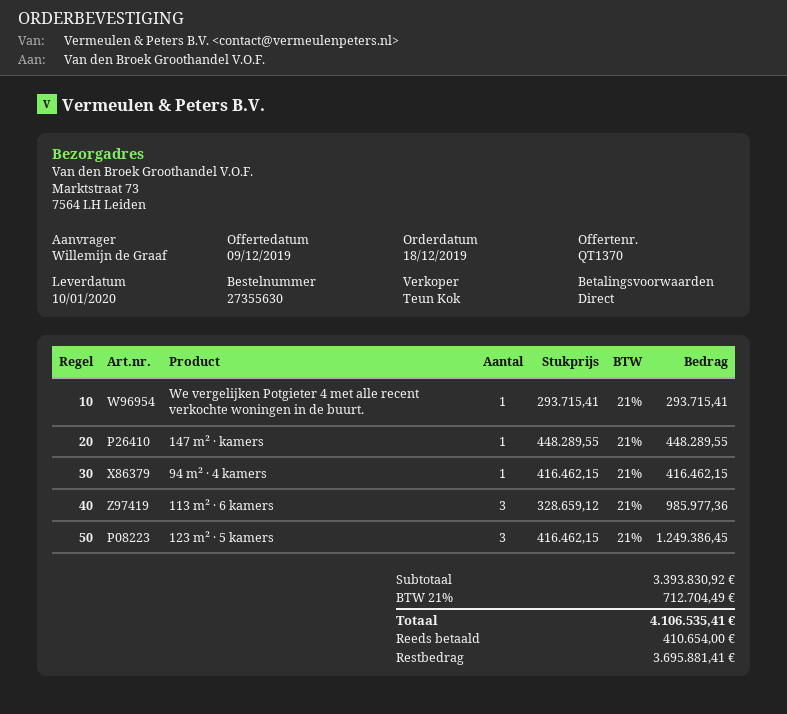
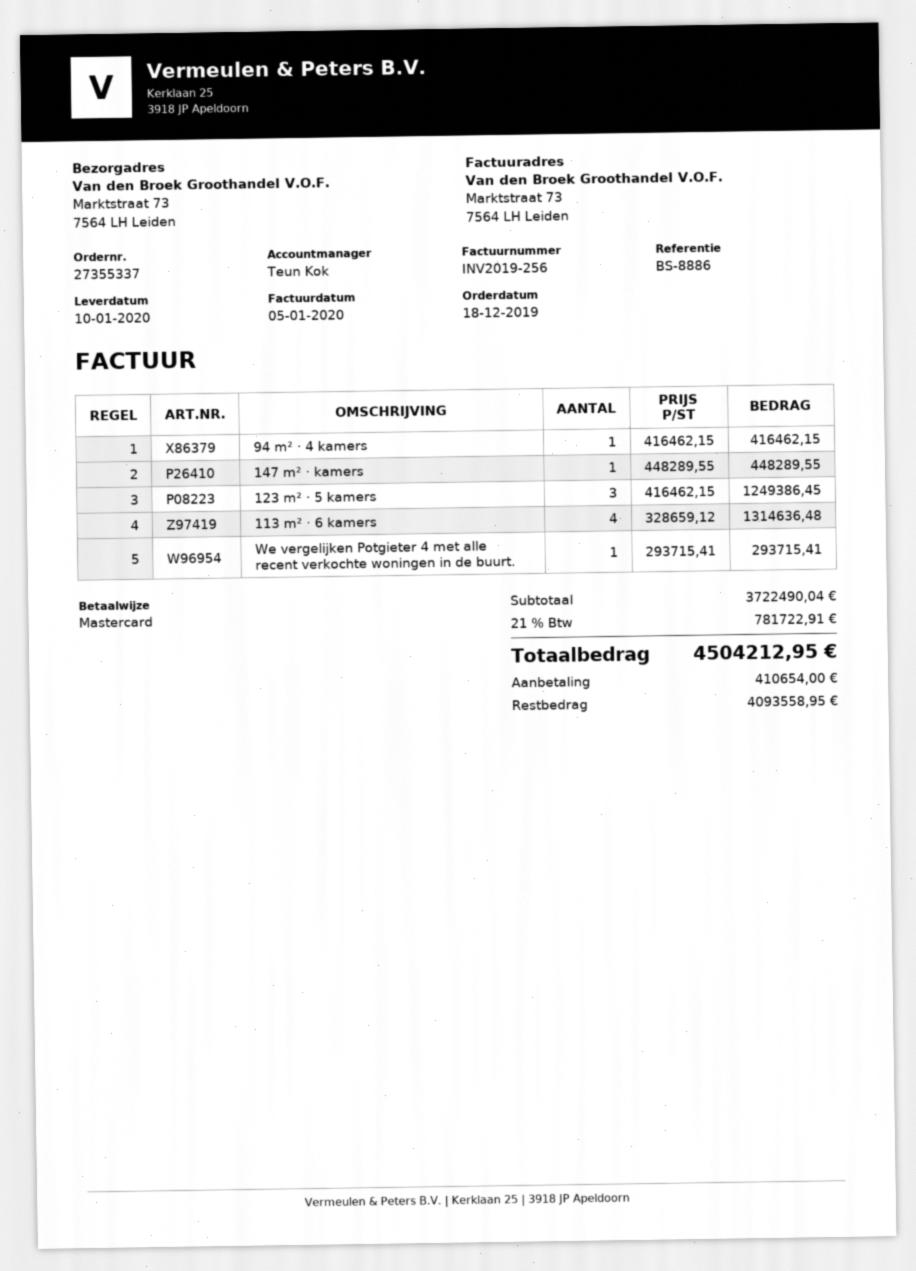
order number: 27355630 -> 27355337
113 m² · 6 kamers: 3 x 328659.12 = 985977.36 -> 4 x 328659.12 = 1314636.48
subtotal: 3393830.92 -> 3722490.04
tax: 21% = 712704.49 -> 21% = 781722.91
total: 4106535.41 -> 4504212.95
balance: 3695881.41 -> 4093558.95

